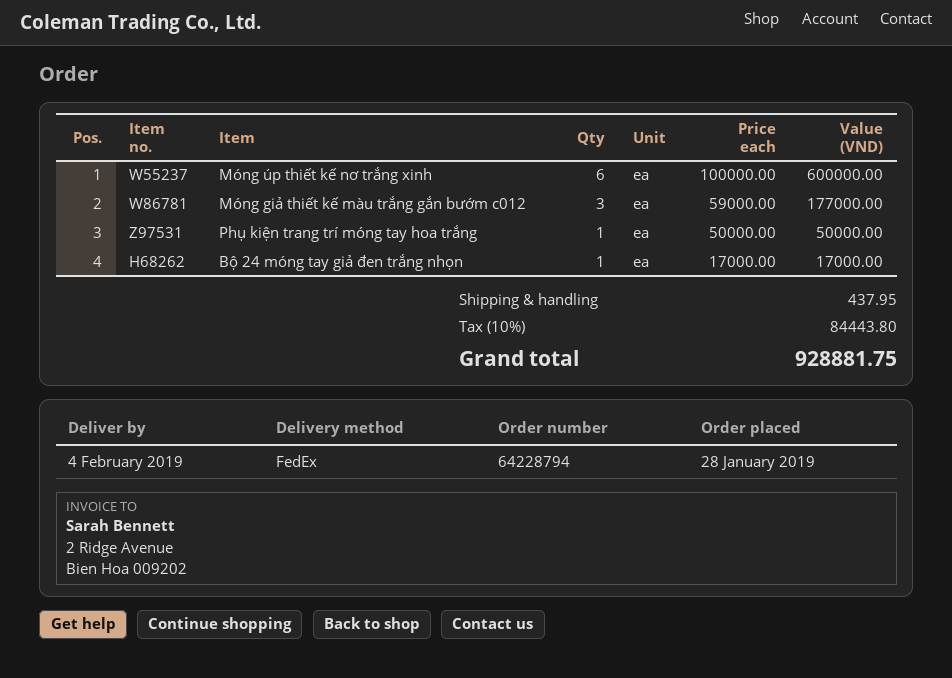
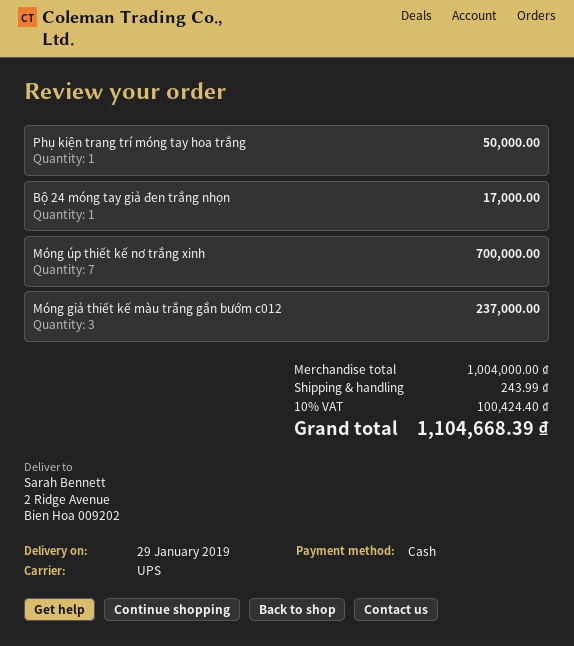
delivery date: 2019-02-04 -> 2019-01-29
shipping method: FedEx -> UPS
Móng úp thiết kế nơ trắng xinh: 6 for 600000.00 -> 7 for 700000.00
Móng giả thiết kế màu trắng gắn bướm c012: 3 for 177000.00 -> 3 for 237000.00
shipping: 437.95 -> 243.99
tax: 10% = 84443.80 -> 10% = 100424.40
total: 928881.75 -> 1104668.39

